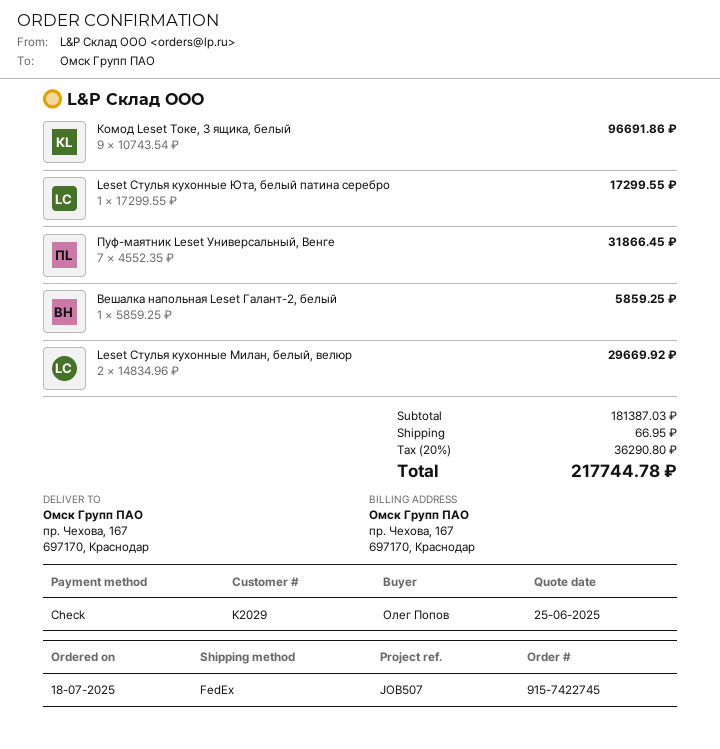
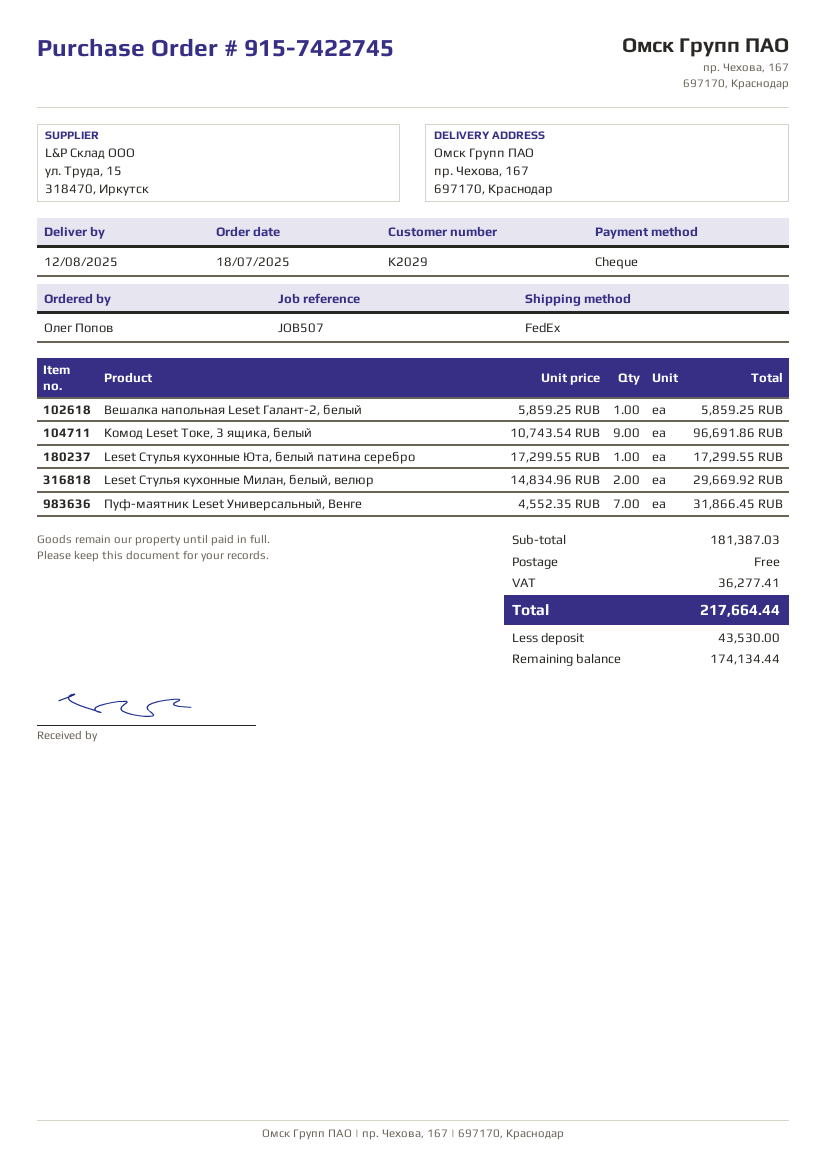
shipping: 66.95 -> 0.00
tax: 36290.80 -> 36277.41
total: 217744.78 -> 217664.44

